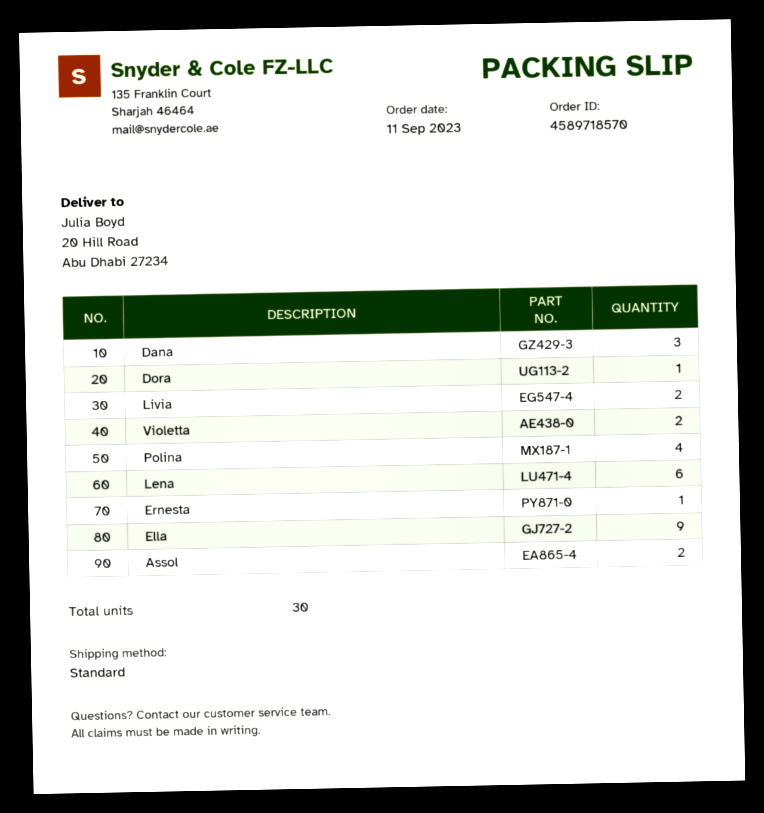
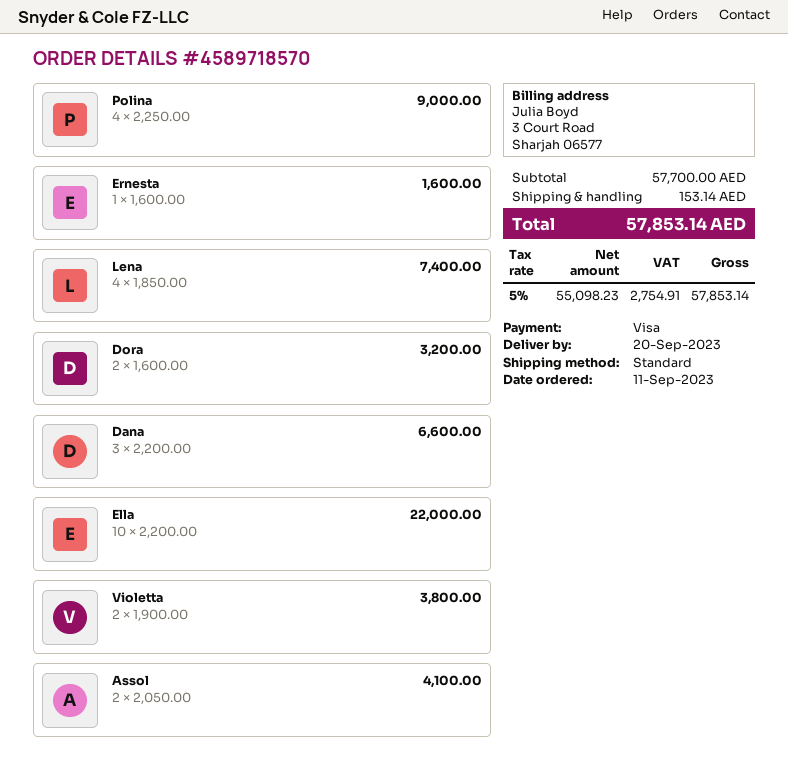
Dora: 1 -> 2
Livia: 2 -> none
Lena: 6 -> 4
Ella: 9 -> 10

